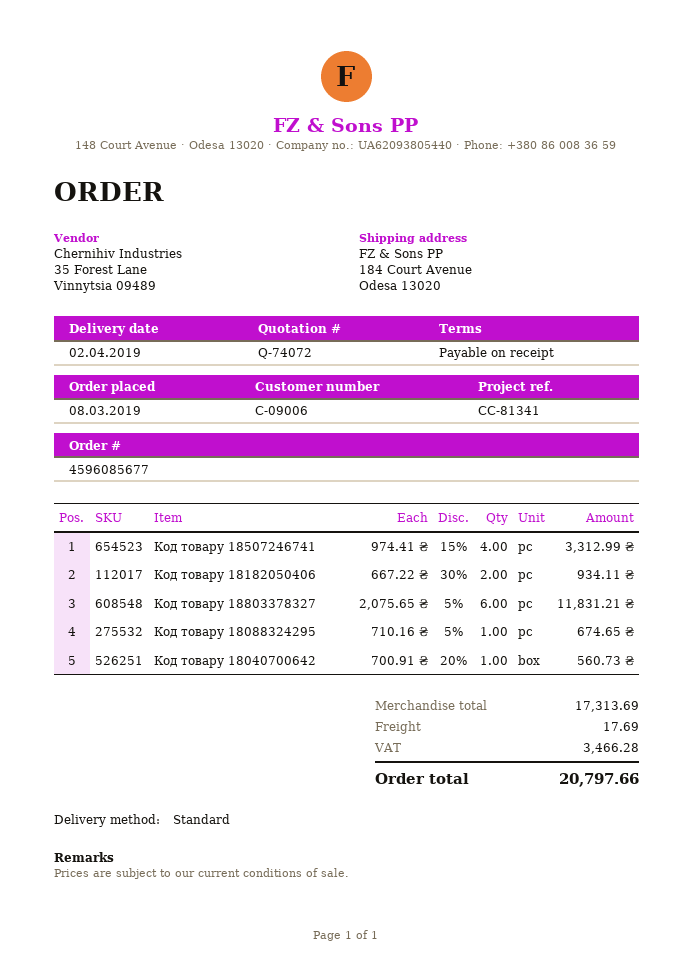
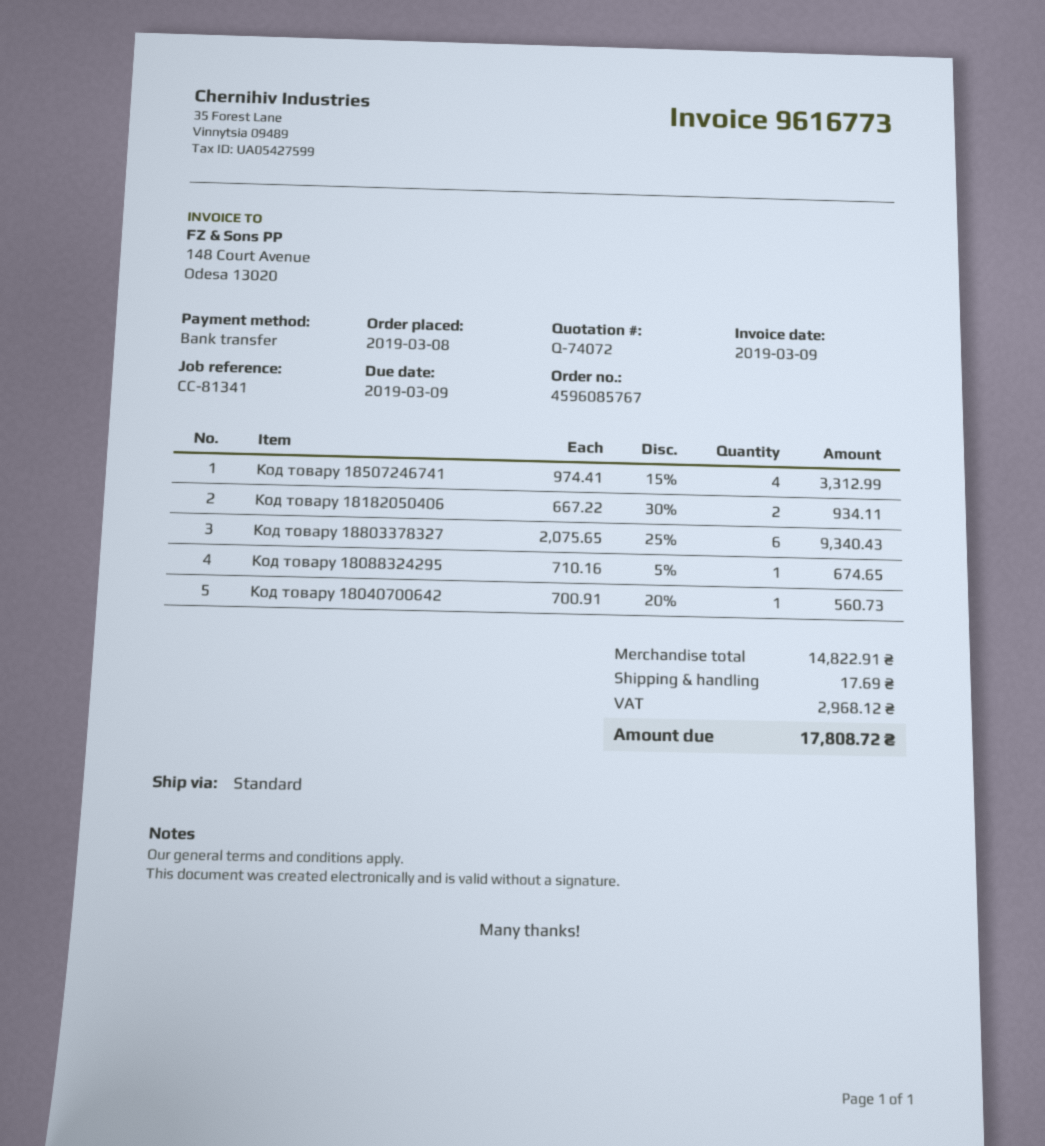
order number: 4596085677 -> 4596085767
Код товару 18803378327: 6 x 2075.65 - 5% = 11831.21 -> 6 x 2075.65 - 25% = 9340.43
subtotal: 17313.69 -> 14822.91
tax: 3466.28 -> 2968.12
total: 20797.66 -> 17808.72

